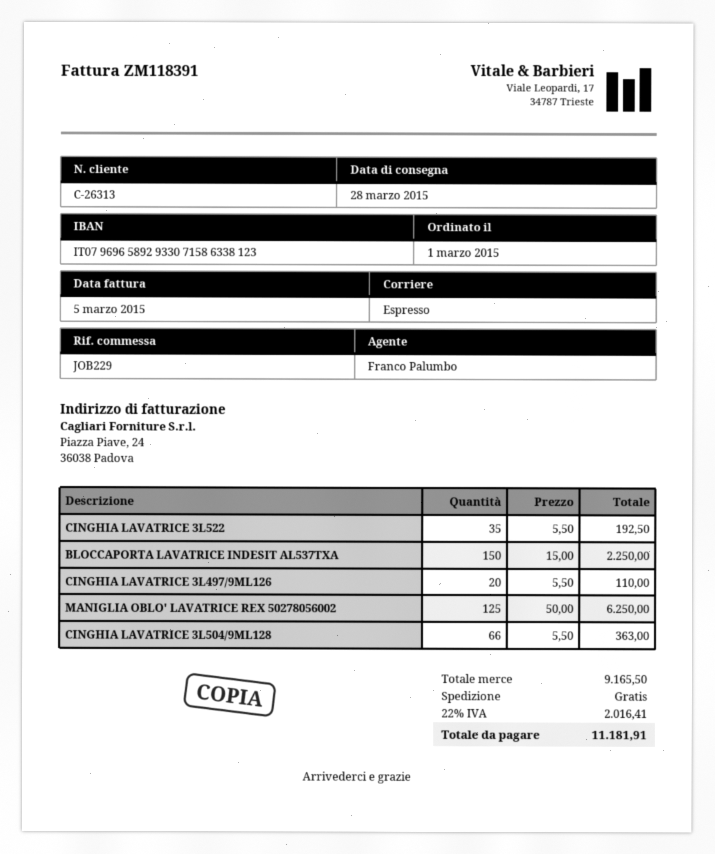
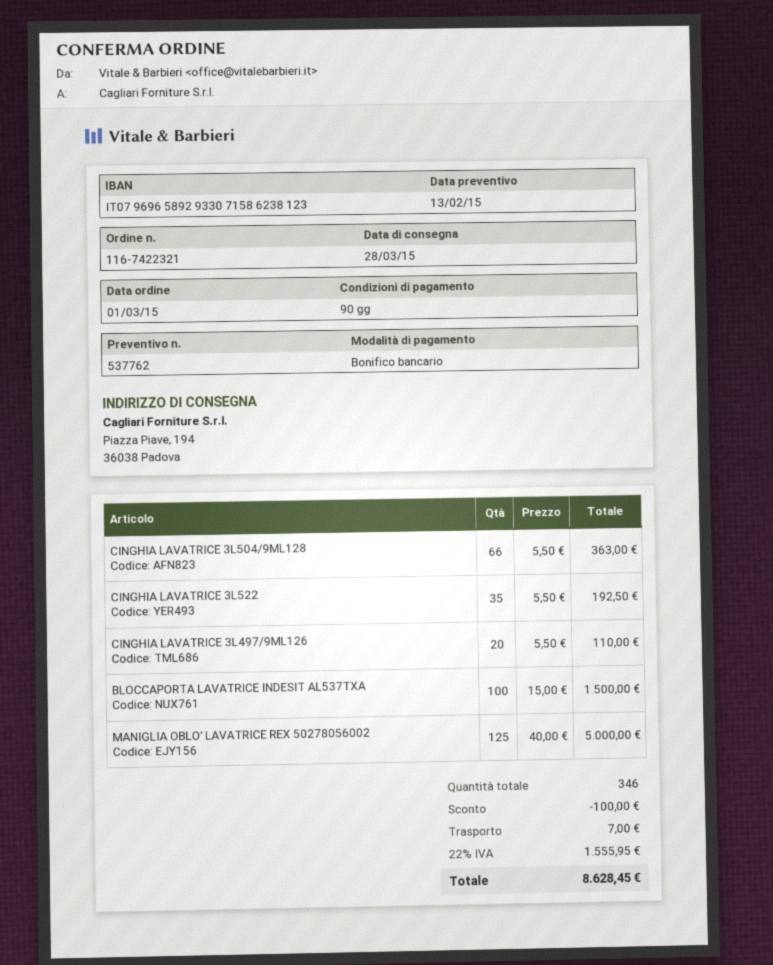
bank account: IT0796965892933071586338123 -> IT0796965892933071586238123
BLOCCAPORTA LAVATRICE INDESIT AL537TXA: 150 x 15.00 = 2250.00 -> 100 x 15.00 = 1500.00
MANIGLIA OBLO' LAVATRICE REX 50278056002: 125 x 50.00 = 6250.00 -> 125 x 40.00 = 5000.00
discount: none -> 100.00
shipping: 0.00 -> 7.00
tax: 22% = 2016.41 -> 22% = 1555.95
total: 11181.91 -> 8628.45

